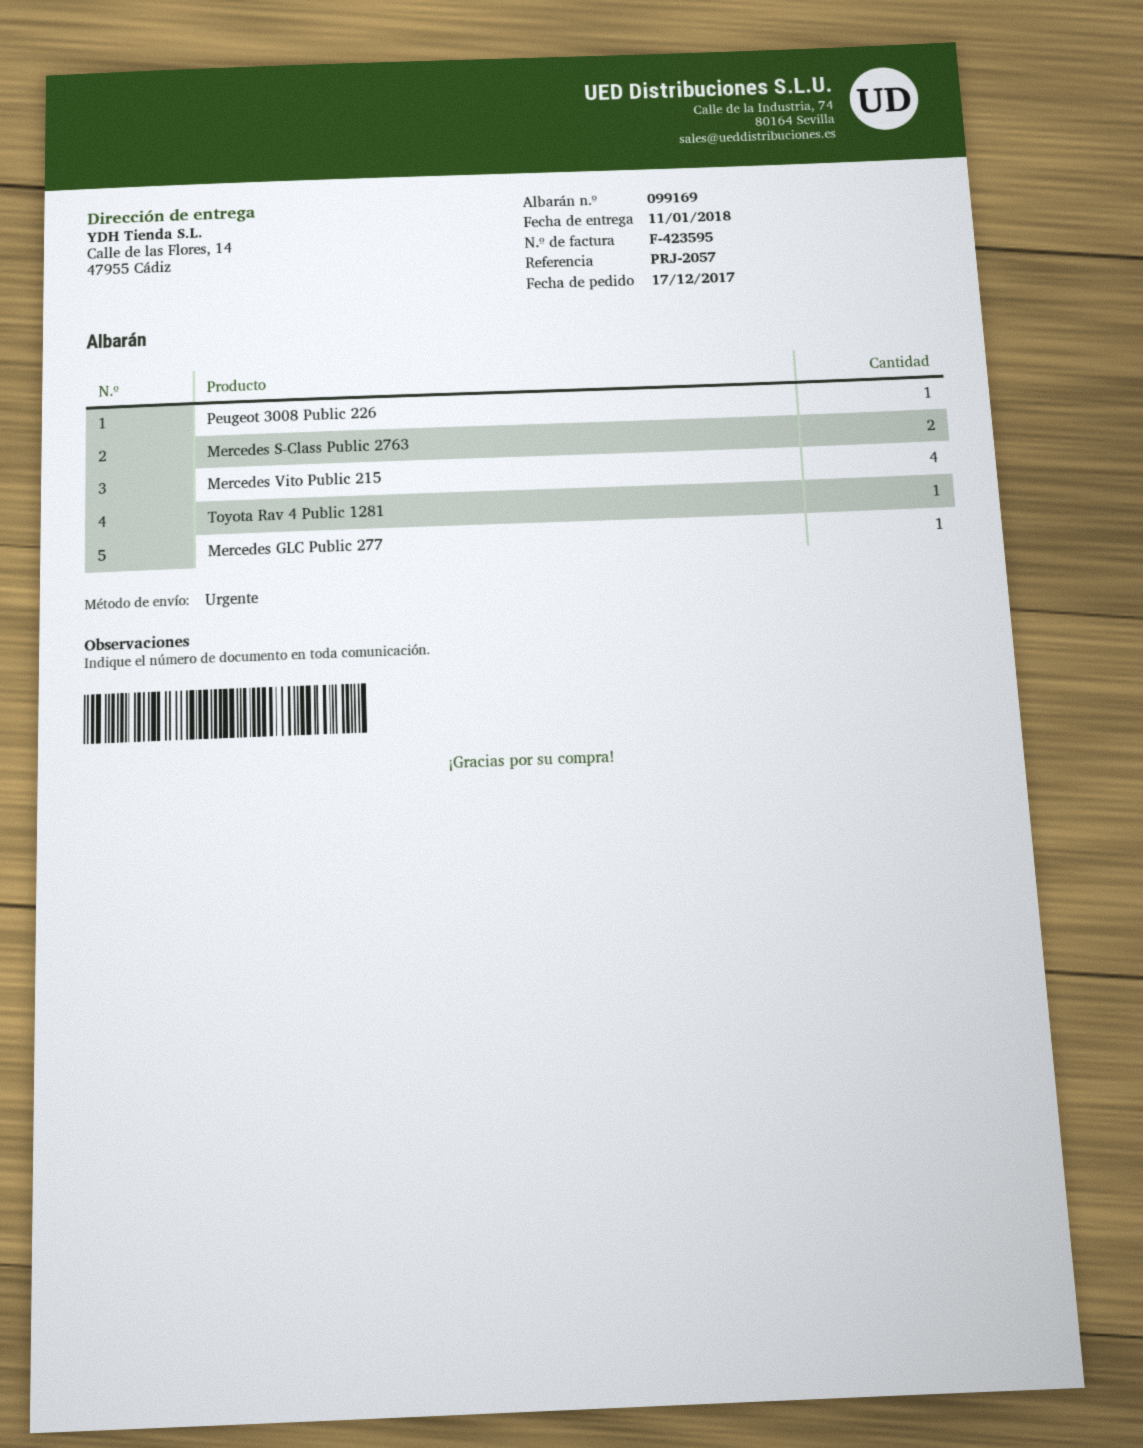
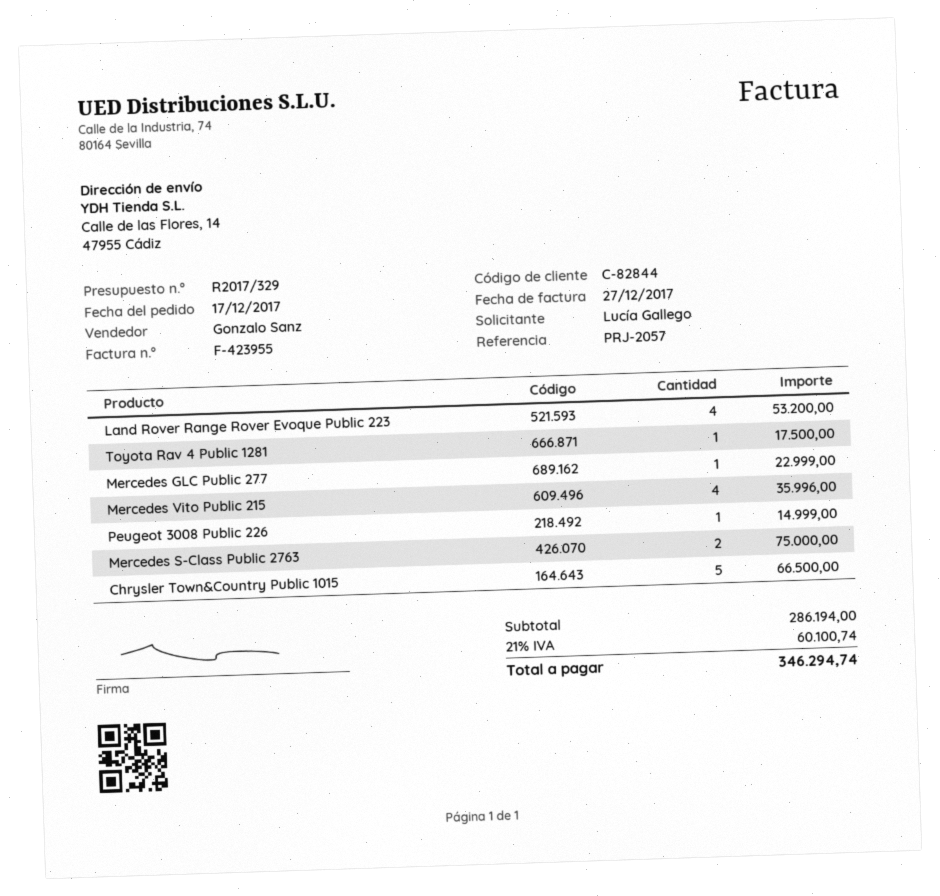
invoice number: F-423595 -> F-423955
Land Rover Range Rover Evoque Public 223: none -> 4
Chrysler Town&Country Public 1015: none -> 5

